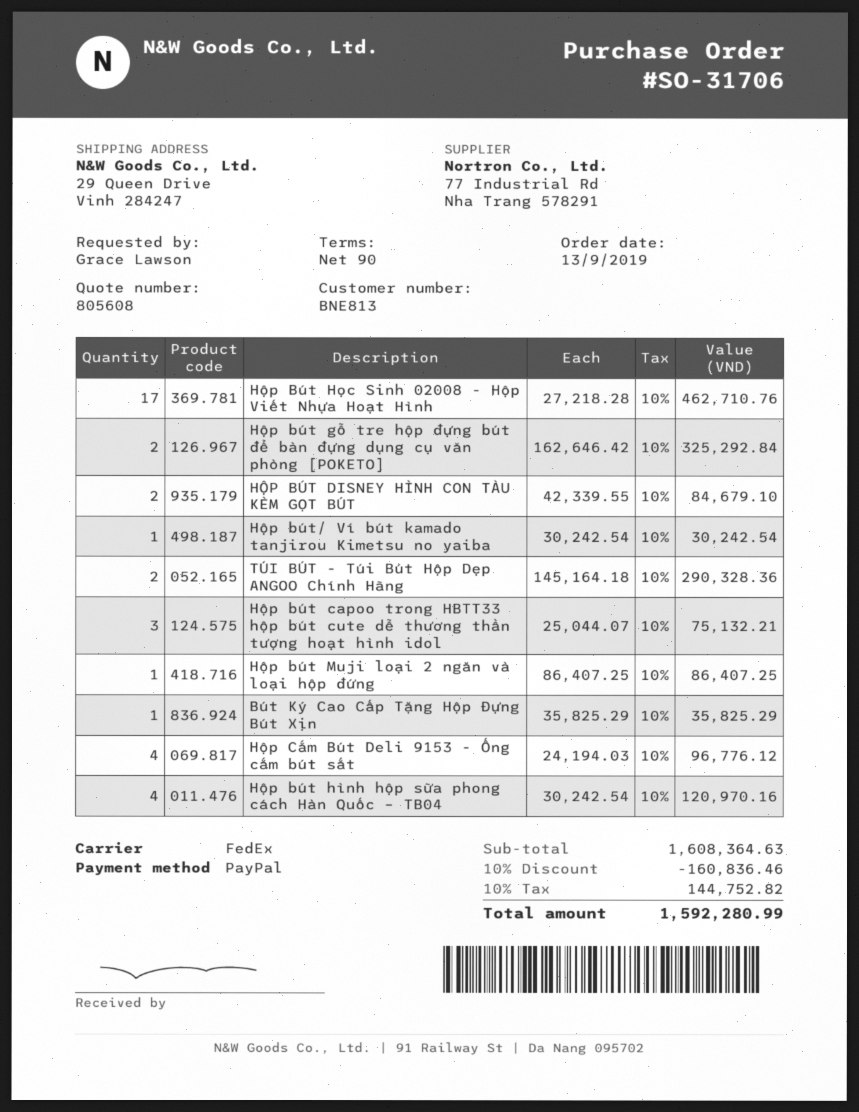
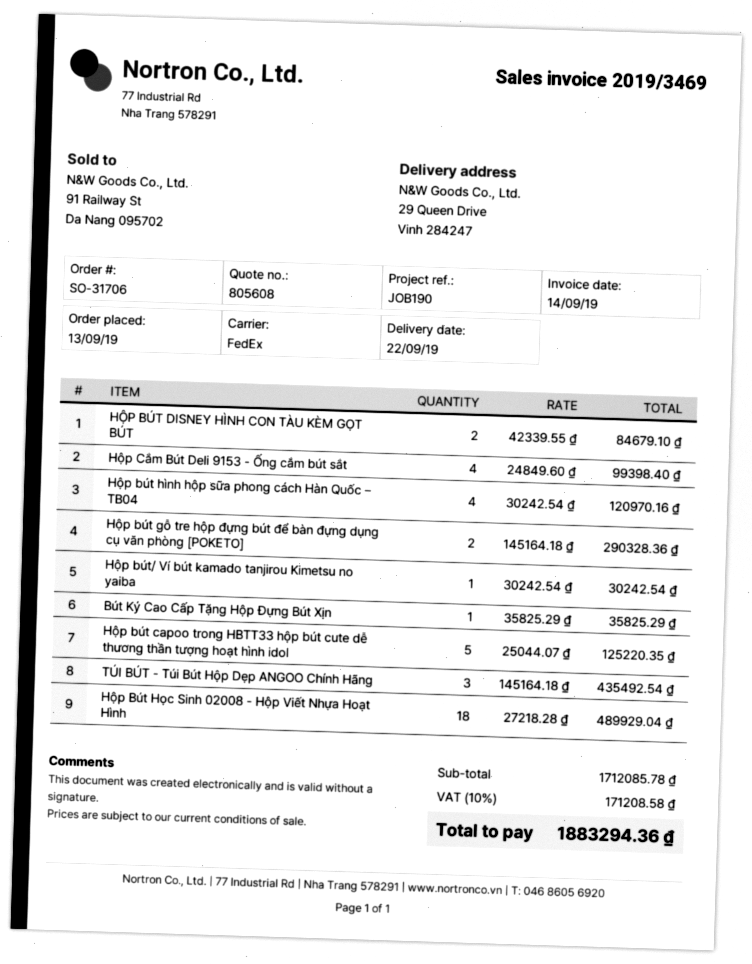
Hộp Bút Học Sinh 02008 - Hộp Viết Nhựa Hoạt Hình: 17 x 27218.28 = 462710.76 -> 18 x 27218.28 = 489929.04
Hộp bút gỗ tre hộp đựng bút để bàn đựng dụng cụ văn phòng [POKETO]: 2 x 162646.42 = 325292.84 -> 2 x 145164.18 = 290328.36
TÚI BÚT - Túi Bút Hộp Dẹp ANGOO Chính Hãng: 2 x 145164.18 = 290328.36 -> 3 x 145164.18 = 435492.54
Hộp bút capoo trong HBTT33 hộp bút cute dễ thương thần tượng hoạt hình idol: 3 x 25044.07 = 75132.21 -> 5 x 25044.07 = 125220.35
Hộp bút Muji loại 2 ngăn và loại hộp đứng: 1 x 86407.25 = 86407.25 -> none
Hộp Cắm Bút Deli 9153 - Ống cắm bút sắt: 4 x 24194.03 = 96776.12 -> 4 x 24849.60 = 99398.40
subtotal: 1608364.63 -> 1712085.78
discount: 10% = 160836.46 -> none
tax: 10% = 144752.82 -> 10% = 171208.58
total: 1592280.99 -> 1883294.36

